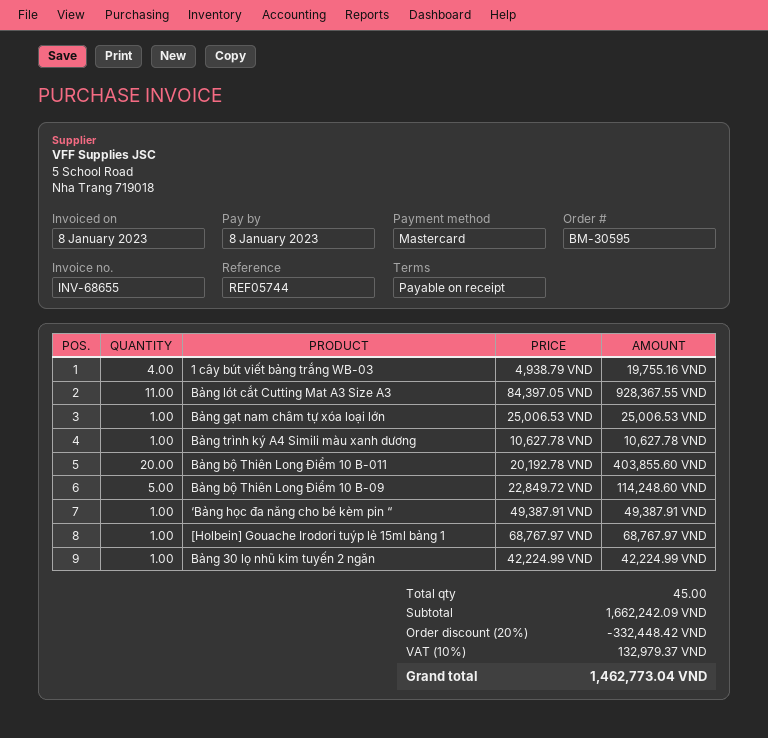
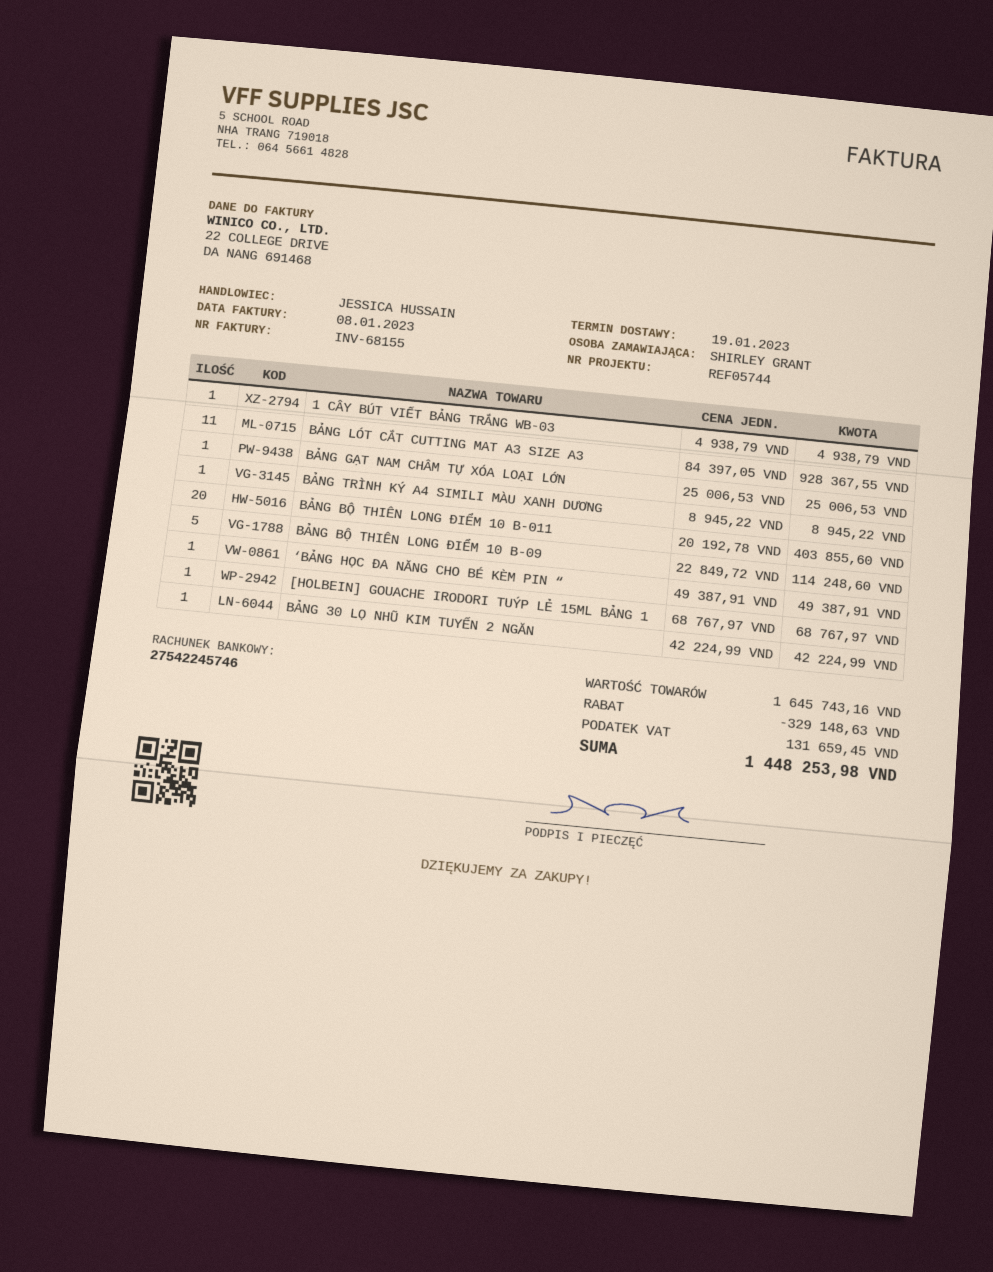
invoice number: INV-68655 -> INV-68155
1 cây bút viết bảng trắng WB-03: 4 x 4938.79 = 19755.16 -> 1 x 4938.79 = 4938.79
Bảng trình ký A4 Simili màu xanh dương: 1 x 10627.78 = 10627.78 -> 1 x 8945.22 = 8945.22
subtotal: 1662242.09 -> 1645743.16
discount: 332448.42 -> 329148.63
tax: 132979.37 -> 131659.45
total: 1462773.04 -> 1448253.98

